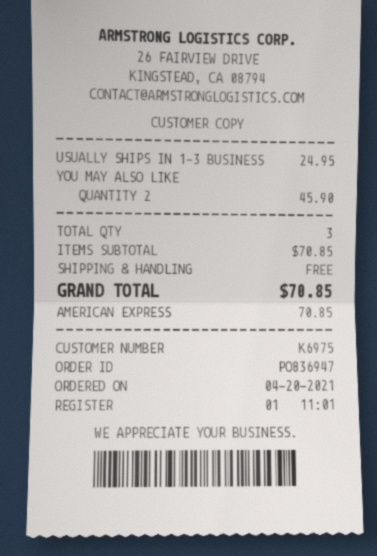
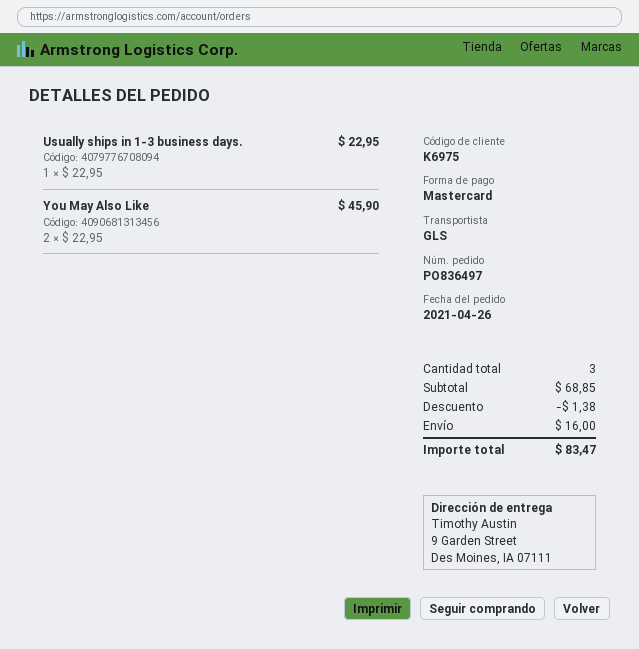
order number: PO836947 -> PO836497
order date: 2021-04-20 -> 2021-04-26
payment method: American Express -> Mastercard
USUALLY SHIPS IN 1-3 BUSINESS: 1 for 24.95 -> 1 for 22.95
subtotal: 70.85 -> 68.85
discount: none -> 1.38
shipping: 0.00 -> 16.00
total: 70.85 -> 83.47

